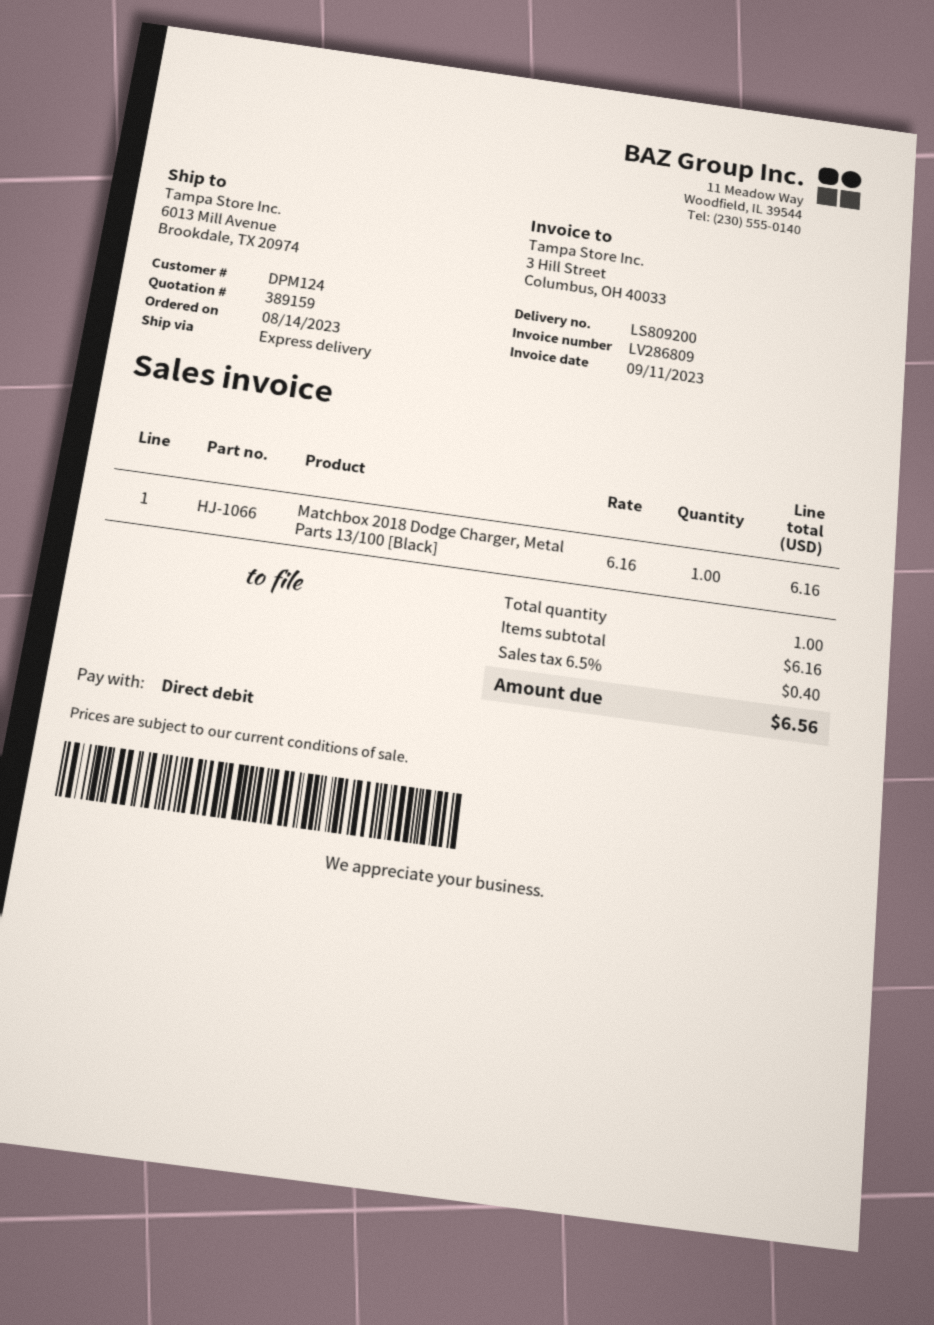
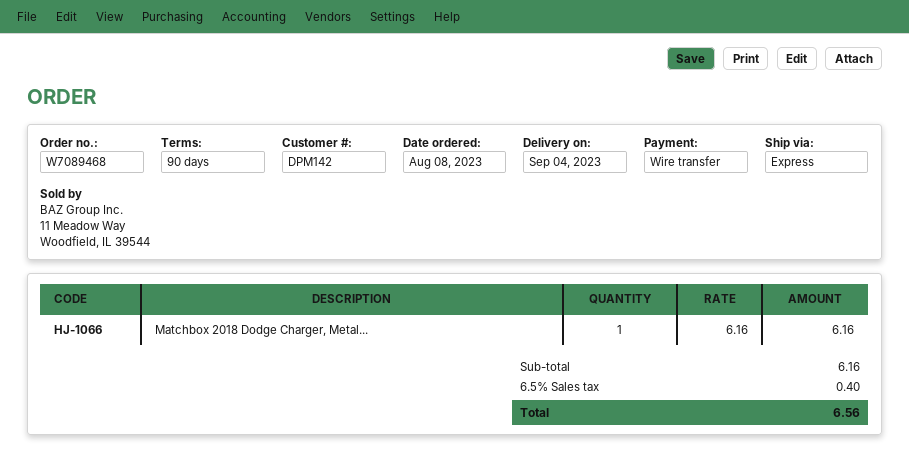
order date: 2023-08-14 -> 2023-08-08
customer number: DPM124 -> DPM142
payment method: direct debit -> bank transfer

